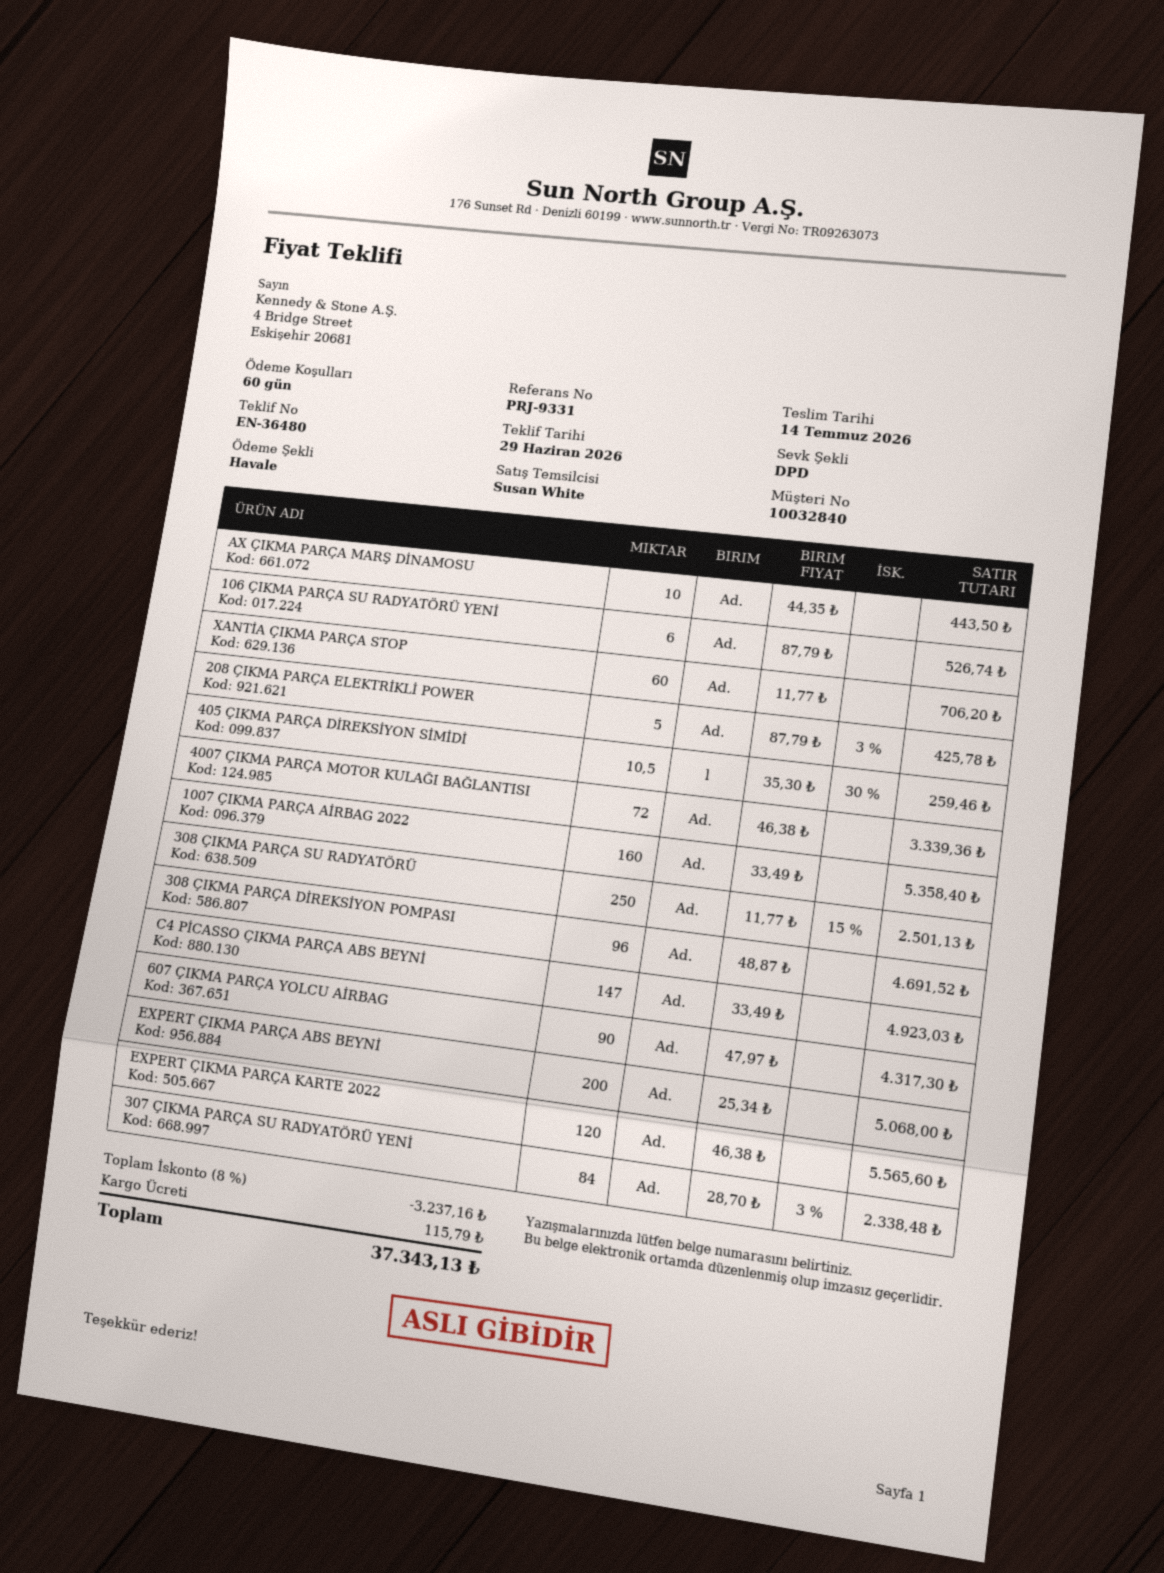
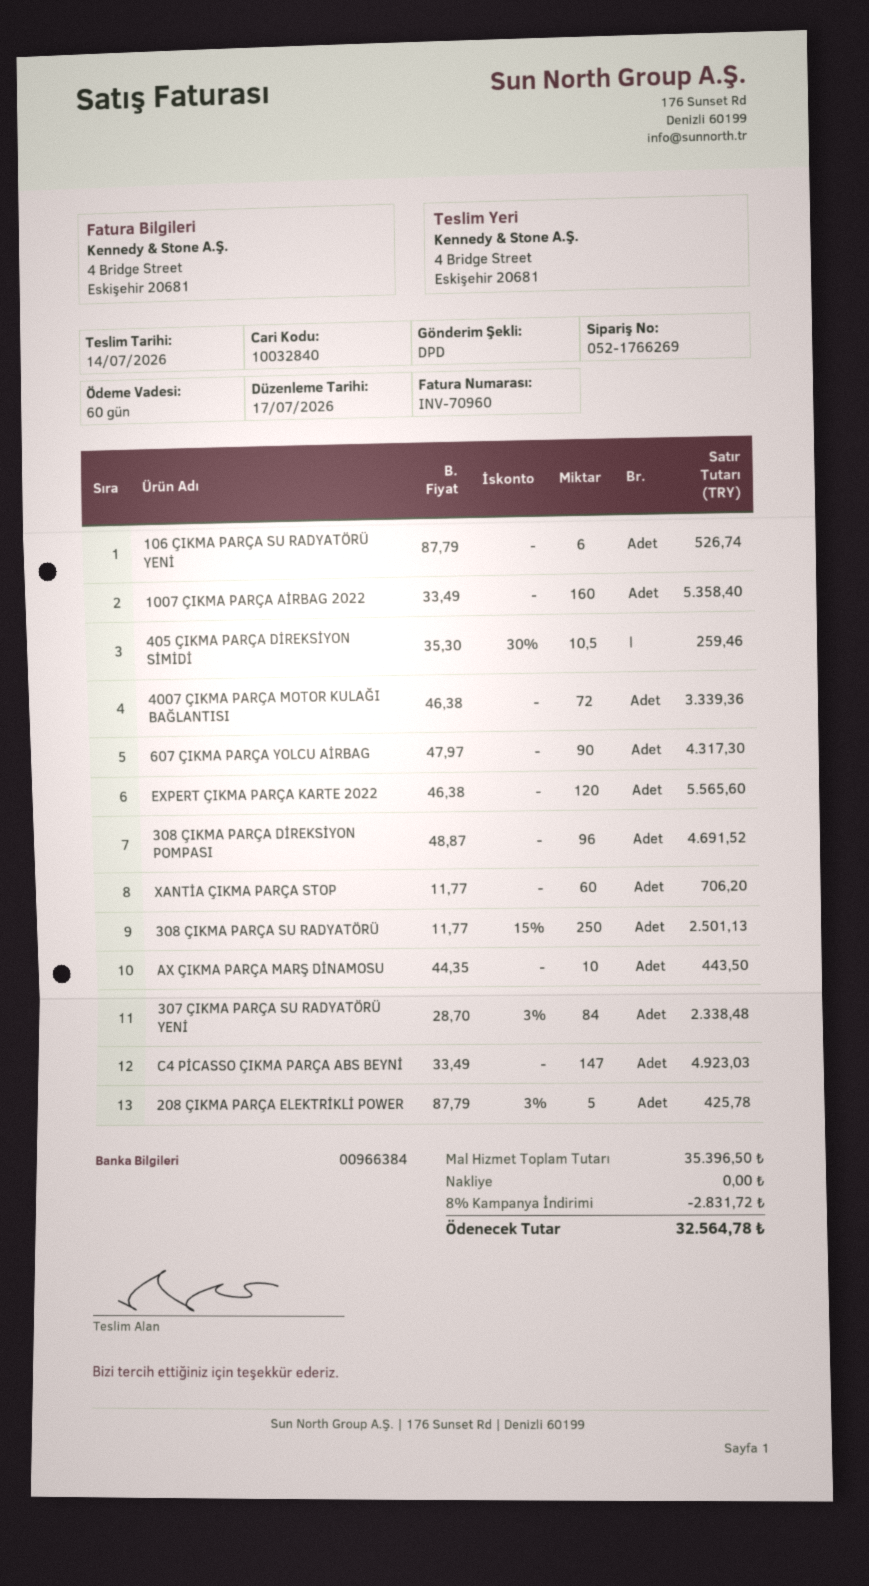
EXPERT ÇIKMA PARÇA ABS BEYNİ: 200 x 25.34 = 5068.00 -> none
discount: 8% = 3237.16 -> 8% = 2831.72
shipping: 115.79 -> 0.00
total: 37343.13 -> 32564.78

